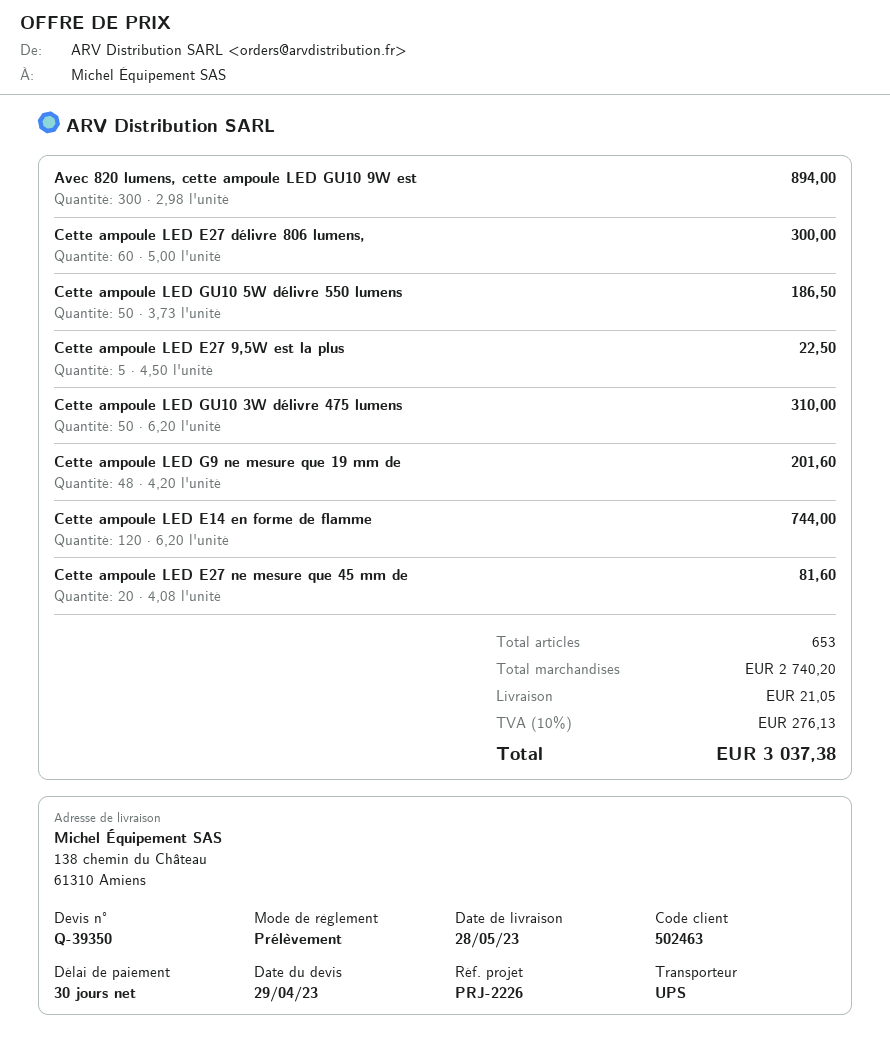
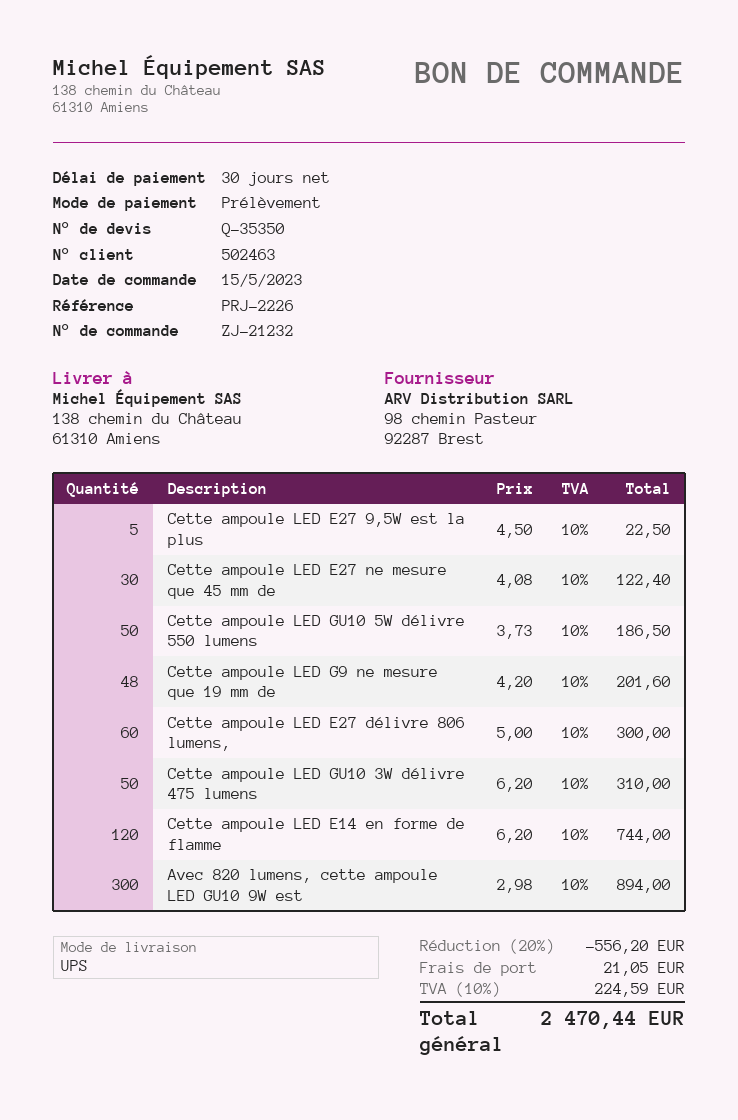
quote number: Q-39350 -> Q-35350
Cette ampoule LED E27 ne mesure que 45 mm de: 20 x 4.08 = 81.60 -> 30 x 4.08 = 122.40
discount: none -> 20% = 556.20
tax: 10% = 276.13 -> 10% = 224.59
total: 3037.38 -> 2470.44

